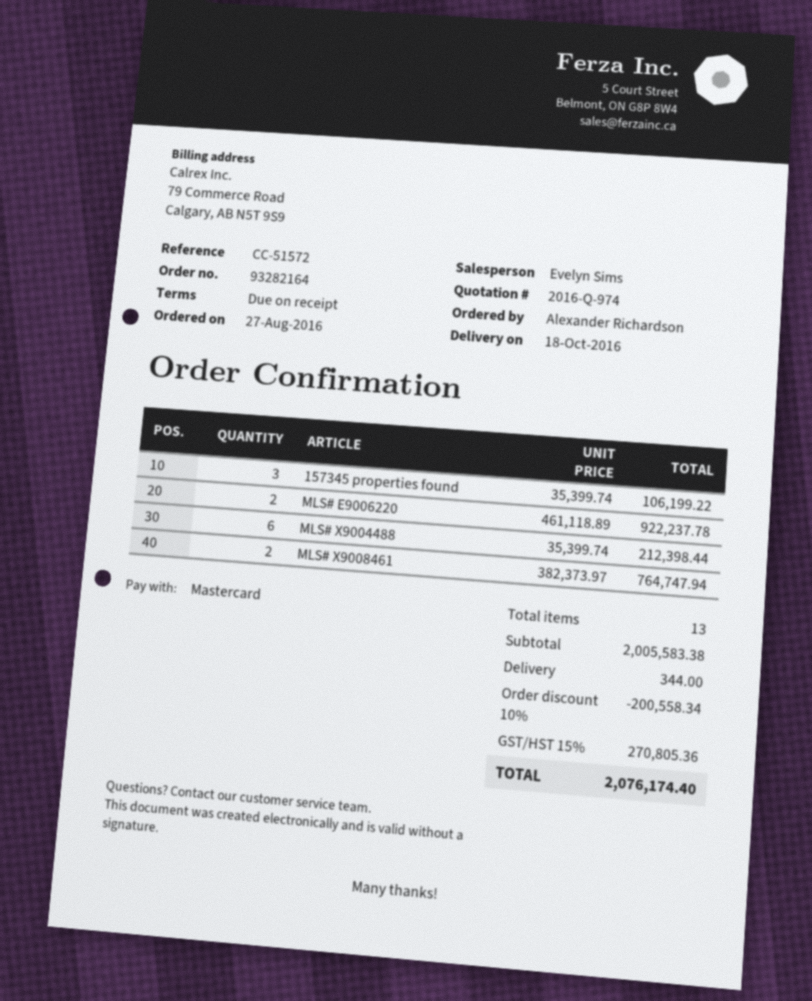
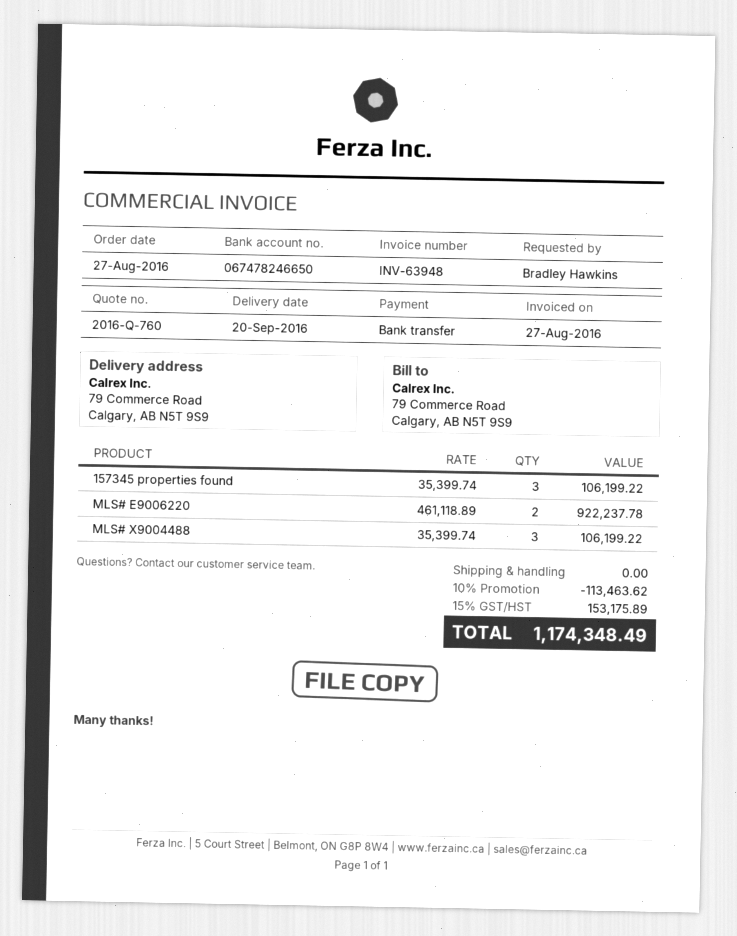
quote number: 2016-Q-974 -> 2016-Q-760
delivery date: 2016-10-18 -> 2016-09-20
ordered by: Alexander Richardson -> Bradley Hawkins
payment method: Mastercard -> bank transfer
MLS# X9004488: 6 x 35399.74 = 212398.44 -> 3 x 35399.74 = 106199.22
MLS# X9008461: 2 x 382373.97 = 764747.94 -> none
discount: 10% = 200558.34 -> 10% = 113463.62
shipping: 344.00 -> 0.00
tax: 15% = 270805.36 -> 15% = 153175.89
total: 2076174.40 -> 1174348.49

